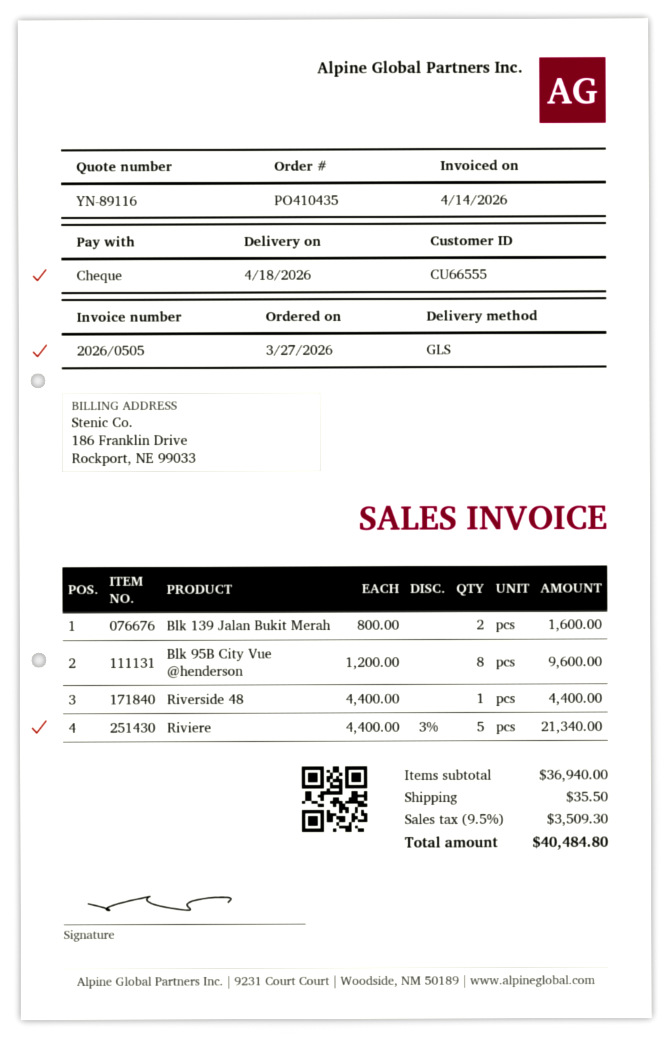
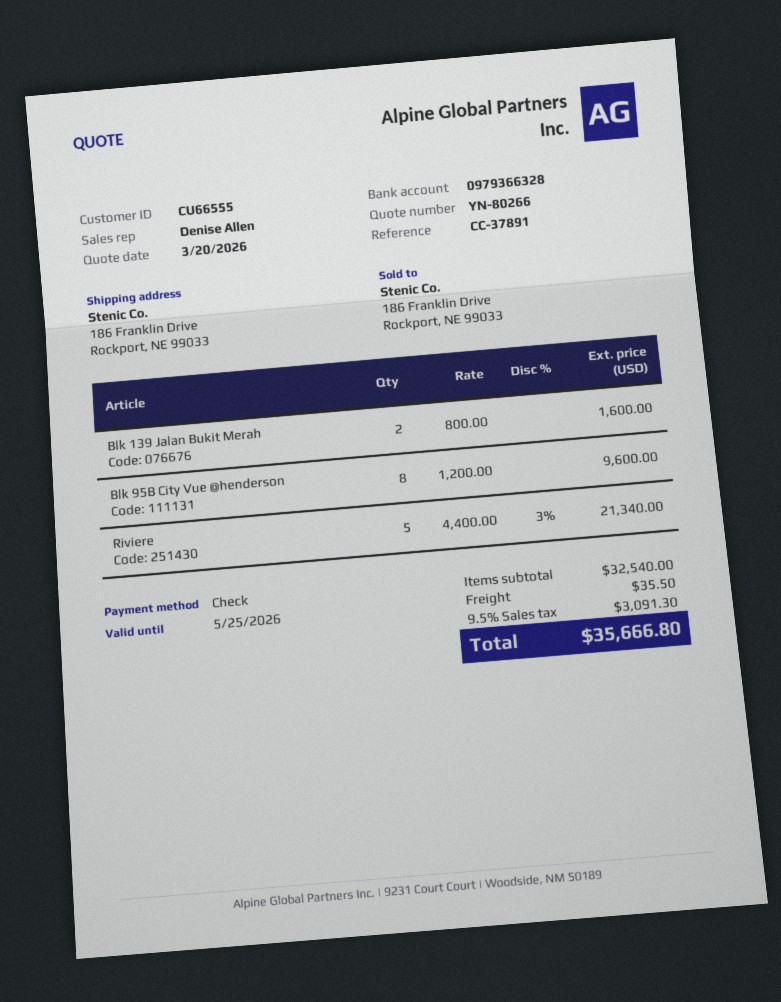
quote number: YN-89116 -> YN-80266
Riverside 48: 1 x 4400.00 = 4400.00 -> none
subtotal: 36940.00 -> 32540.00
tax: 9.5% = 3509.30 -> 9.5% = 3091.30
total: 40484.80 -> 35666.80

